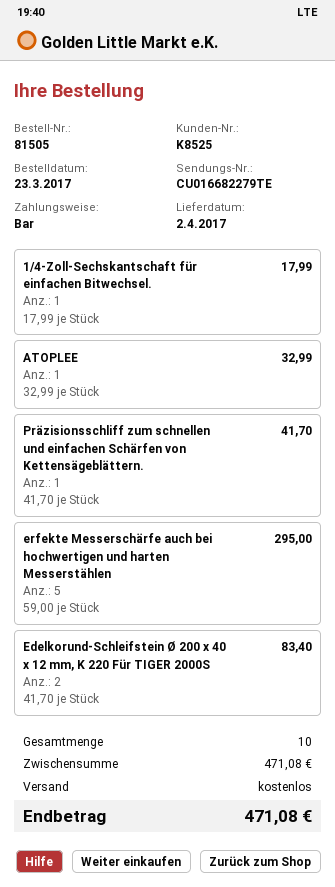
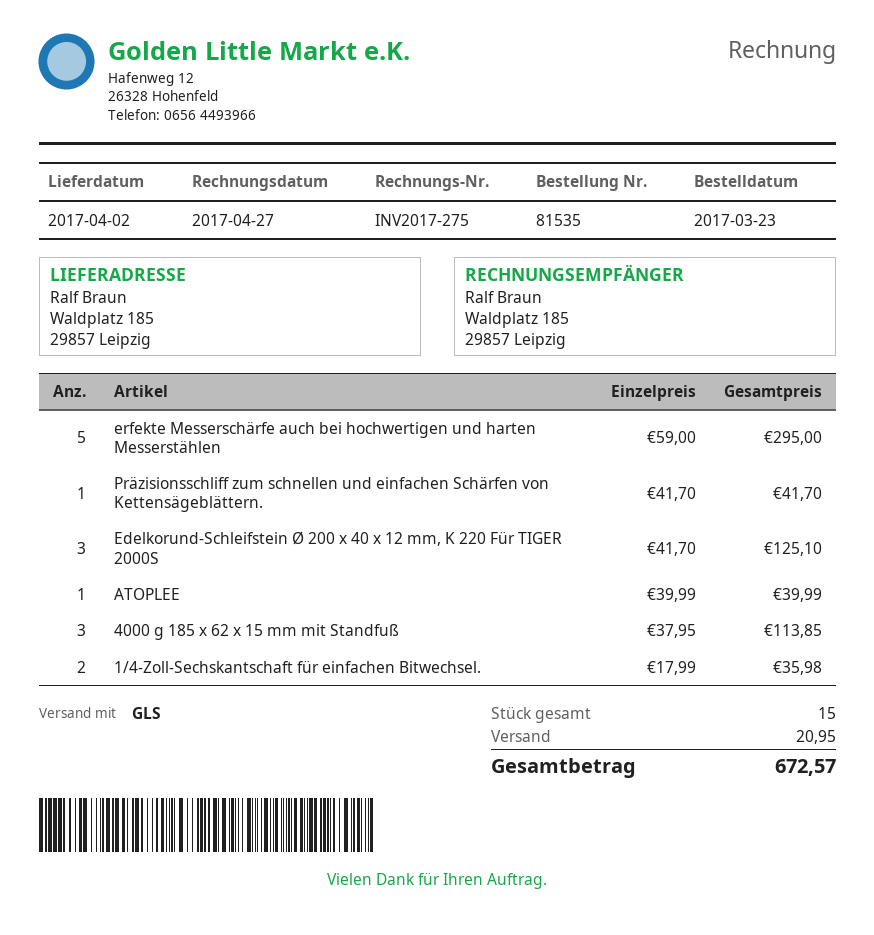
order number: 81505 -> 81535
1/4-Zoll-Sechskantschaft für einfachen Bitwechsel.: 1 x 17.99 = 17.99 -> 2 x 17.99 = 35.98
ATOPLEE: 1 x 32.99 = 32.99 -> 1 x 39.99 = 39.99
Edelkorund-Schleifstein Ø 200 x 40 x 12 mm, K 220 Für TIGER 2000S: 2 x 41.70 = 83.40 -> 3 x 41.70 = 125.10
4000 g 185 x 62 x 15 mm mit Standfuß: none -> 3 x 37.95 = 113.85
total quantity: 10 -> 15
shipping: 0.00 -> 20.95
total: 471.08 -> 672.57

